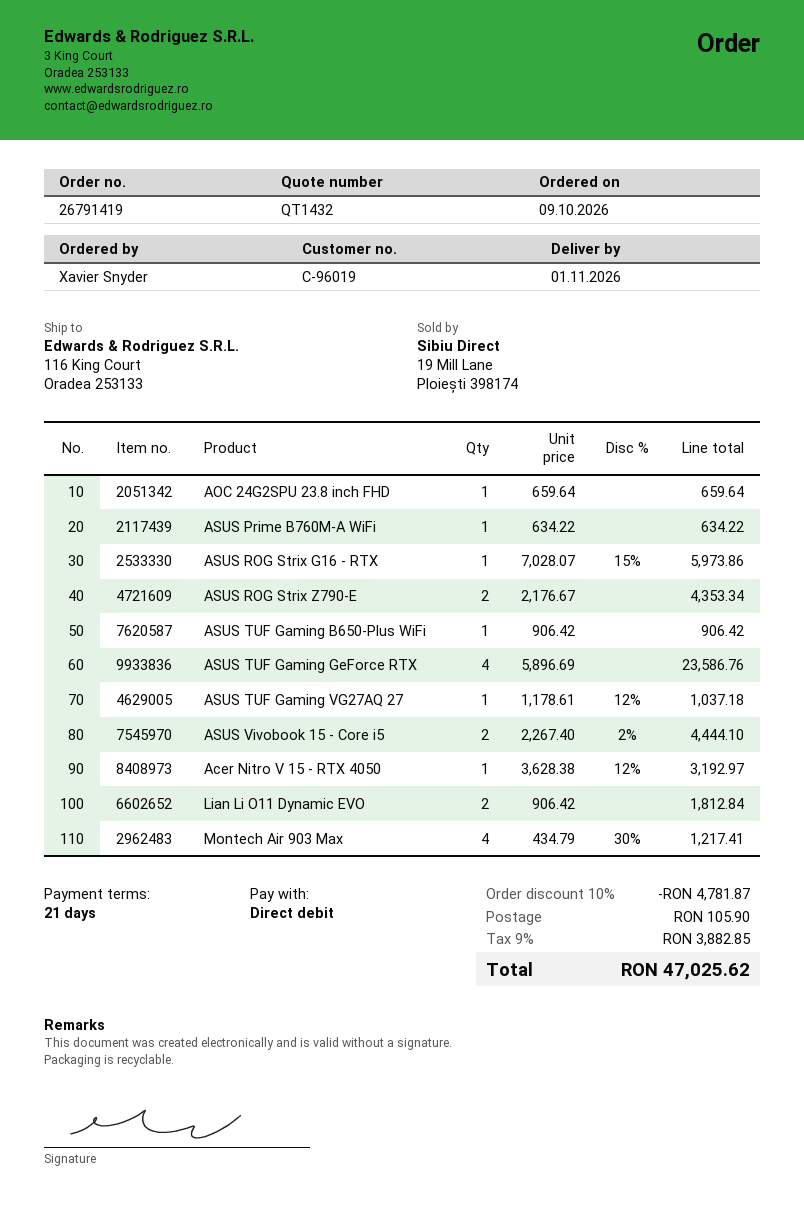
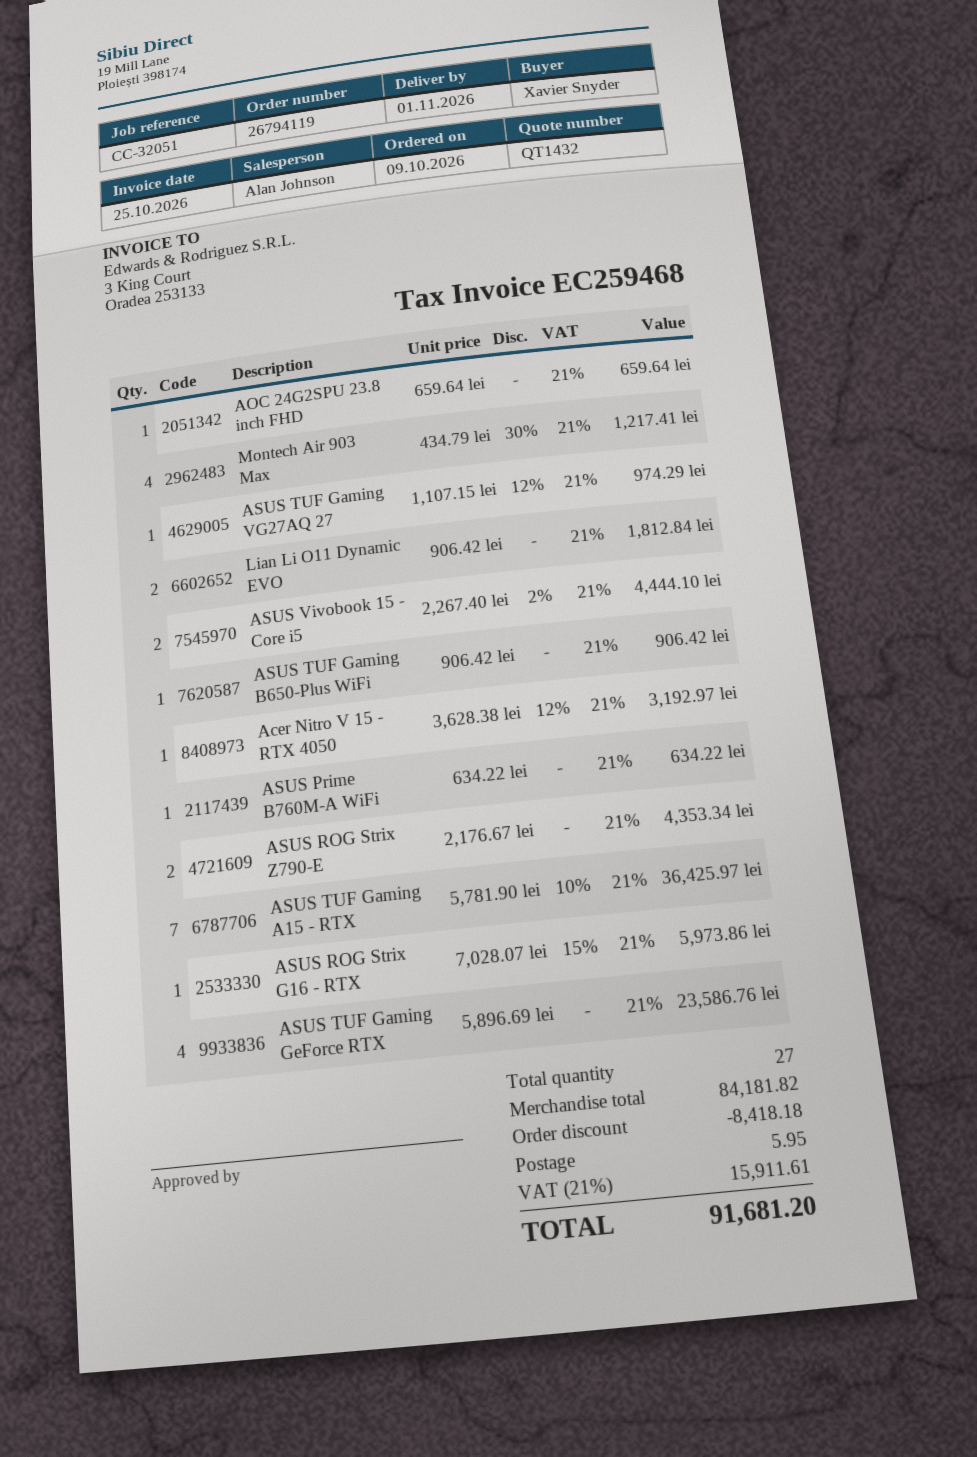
order number: 26791419 -> 26794119
ASUS TUF Gaming VG27AQ 27: 1 x 1178.61 - 12% = 1037.18 -> 1 x 1107.15 - 12% = 974.29
ASUS TUF Gaming A15 - RTX: none -> 7 x 5781.90 - 10% = 36425.97
discount: 4781.87 -> 8418.18
shipping: 105.90 -> 5.95
tax: 9% = 3882.85 -> 21% = 15911.61
total: 47025.62 -> 91681.20

